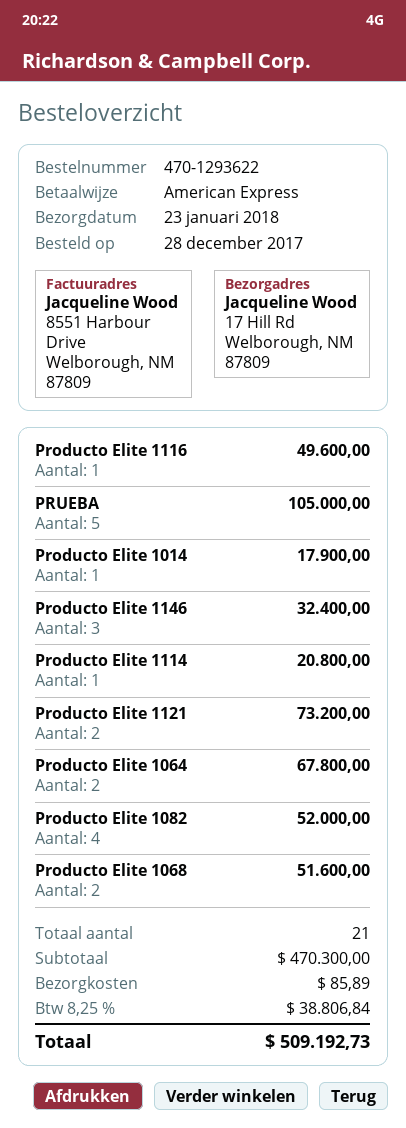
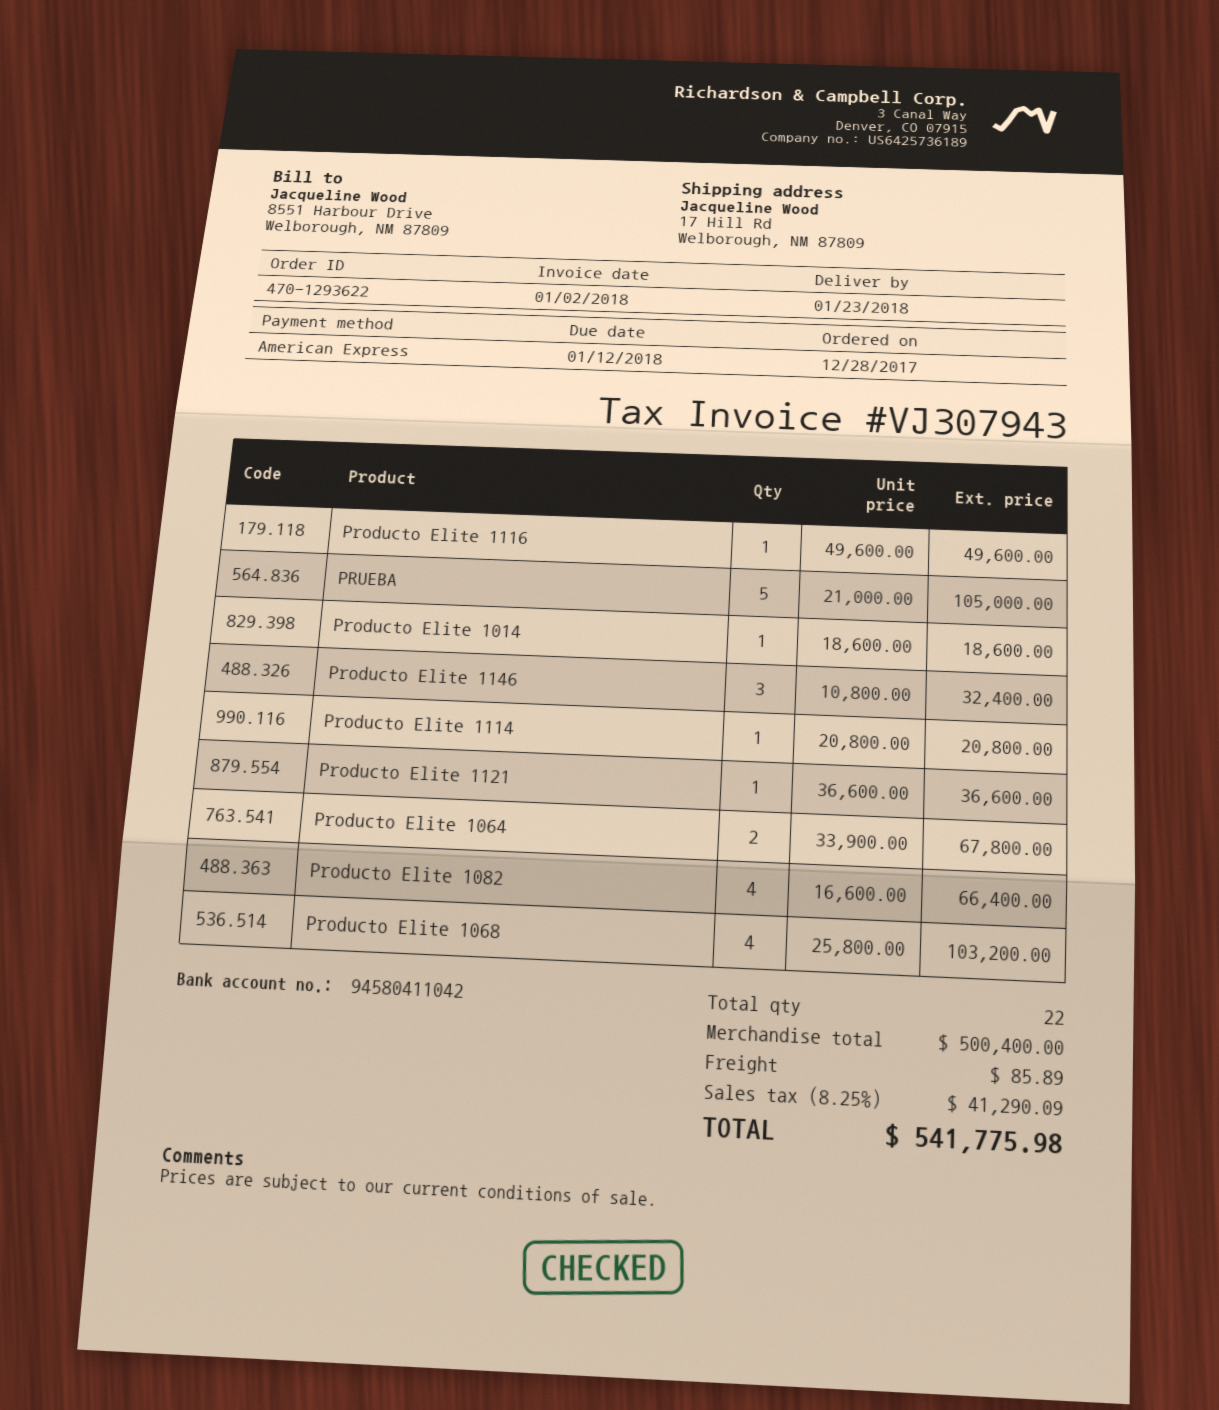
Producto Elite 1014: 1 for 17900.00 -> 1 for 18600.00
Producto Elite 1121: 2 for 73200.00 -> 1 for 36600.00
Producto Elite 1082: 4 for 52000.00 -> 4 for 66400.00
Producto Elite 1068: 2 for 51600.00 -> 4 for 103200.00
total quantity: 21 -> 22
subtotal: 470300.00 -> 500400.00
tax: 8.25% = 38806.84 -> 8.25% = 41290.09
total: 509192.73 -> 541775.98

